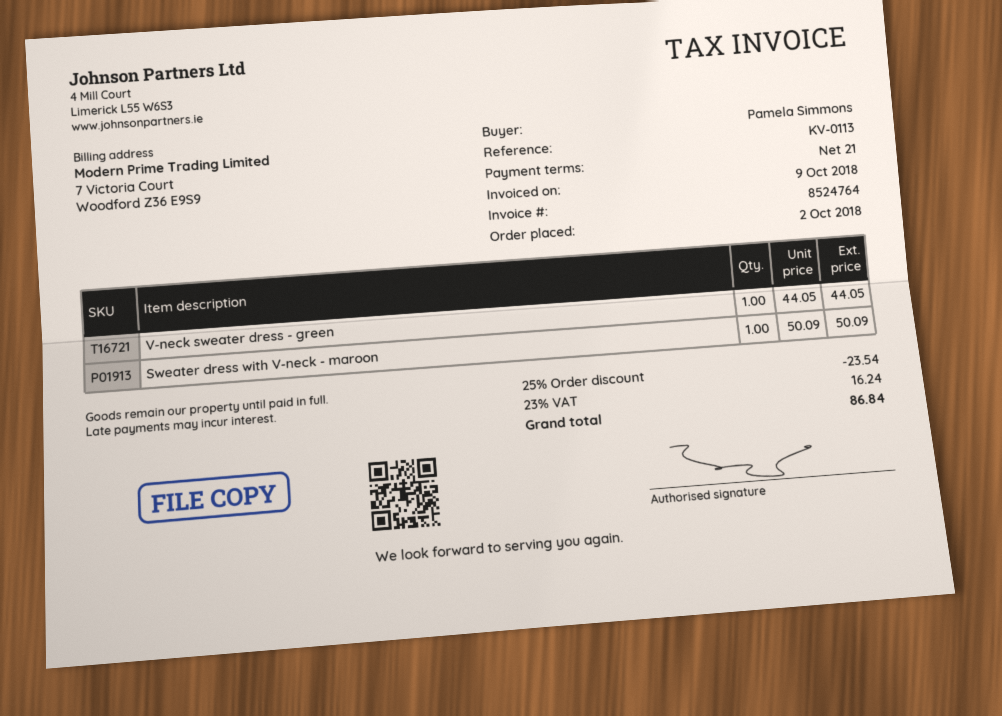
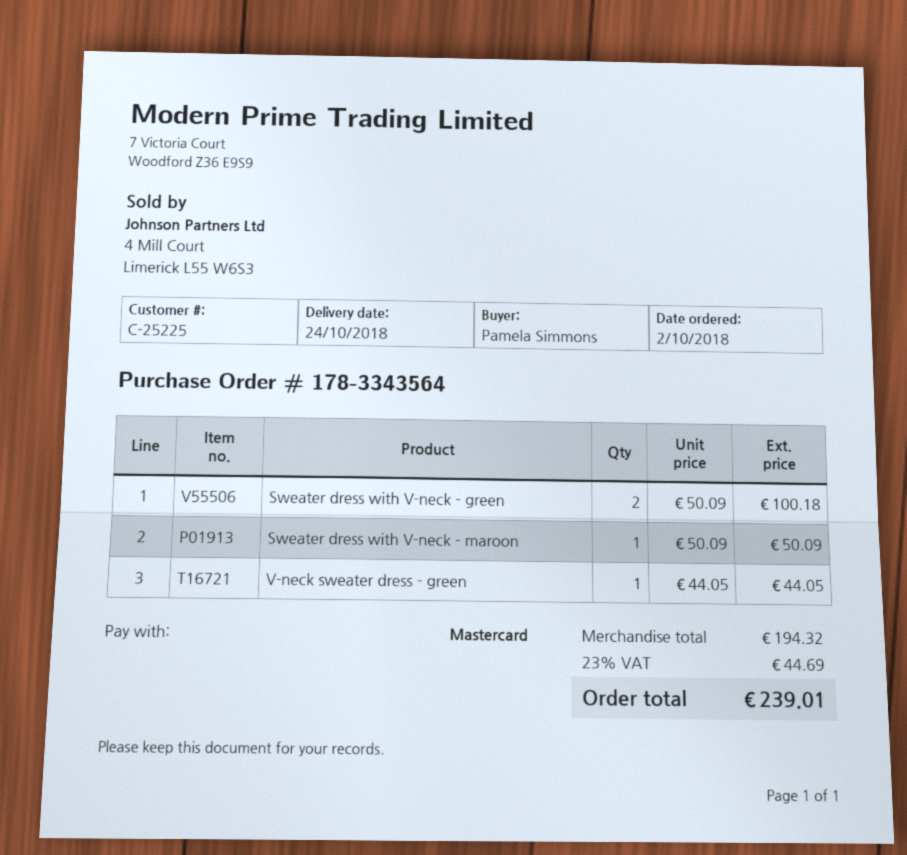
Sweater dress with V-neck - green: none -> 2 x 50.09 = 100.18
discount: 25% = 23.54 -> none
tax: 23% = 16.24 -> 23% = 44.69
total: 86.84 -> 239.01

